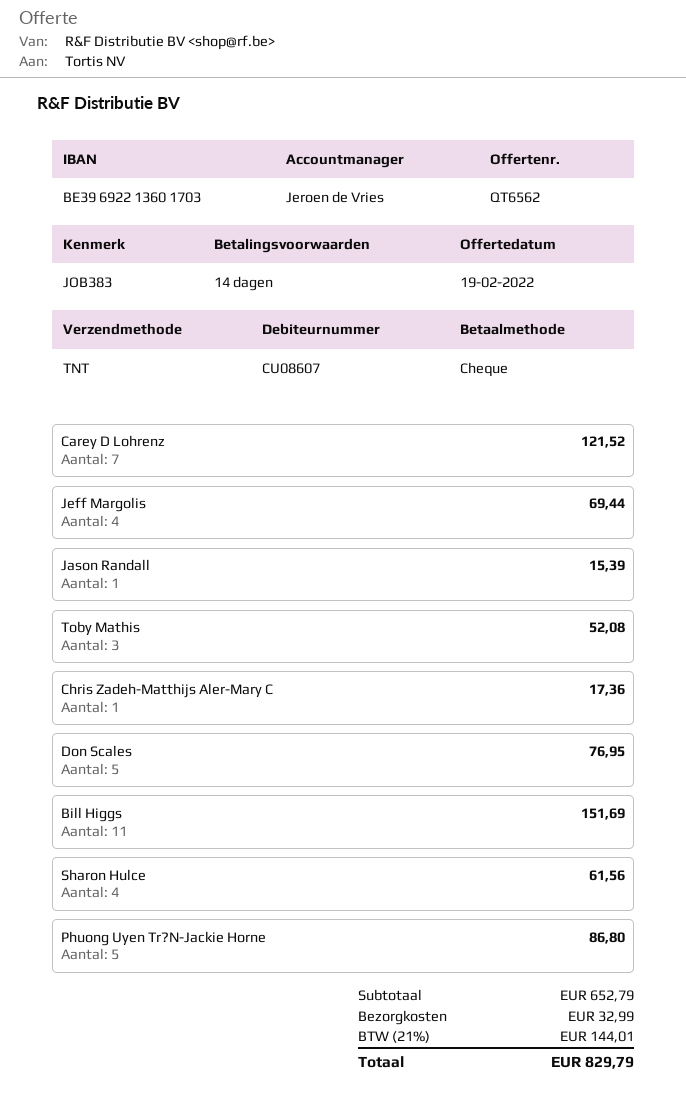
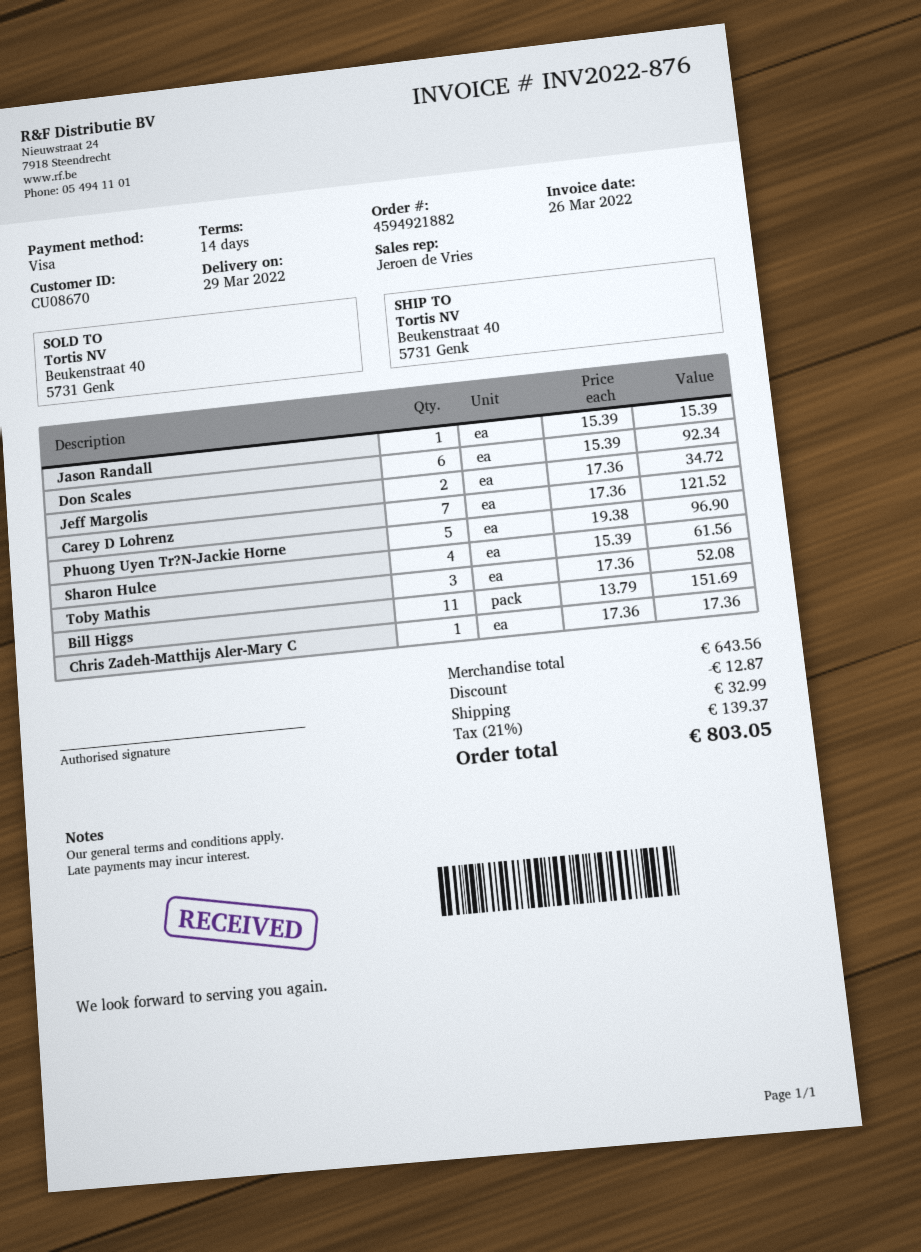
customer number: CU08607 -> CU08670
payment method: cheque -> Visa
Jeff Margolis: 4 for 69.44 -> 2 for 34.72
Don Scales: 5 for 76.95 -> 6 for 92.34
Phuong Uyen Tr?N-Jackie Horne: 5 for 86.80 -> 5 for 96.90
subtotal: 652.79 -> 643.56
discount: none -> 12.87
tax: 21% = 144.01 -> 21% = 139.37
total: 829.79 -> 803.05

